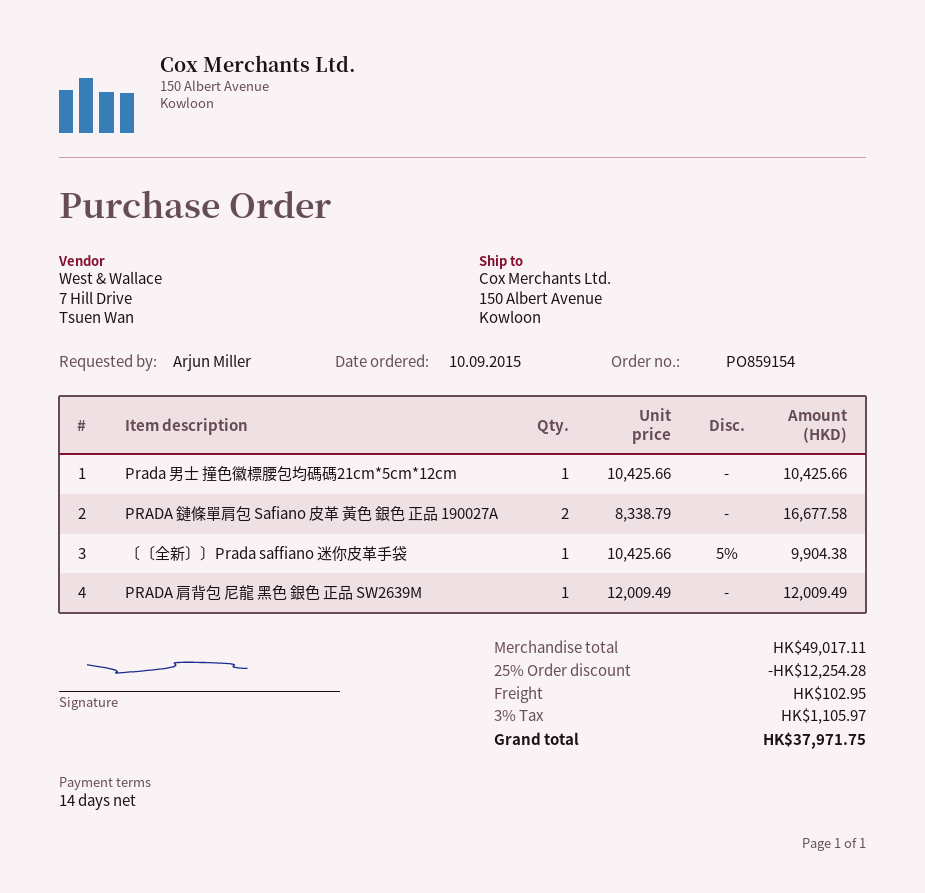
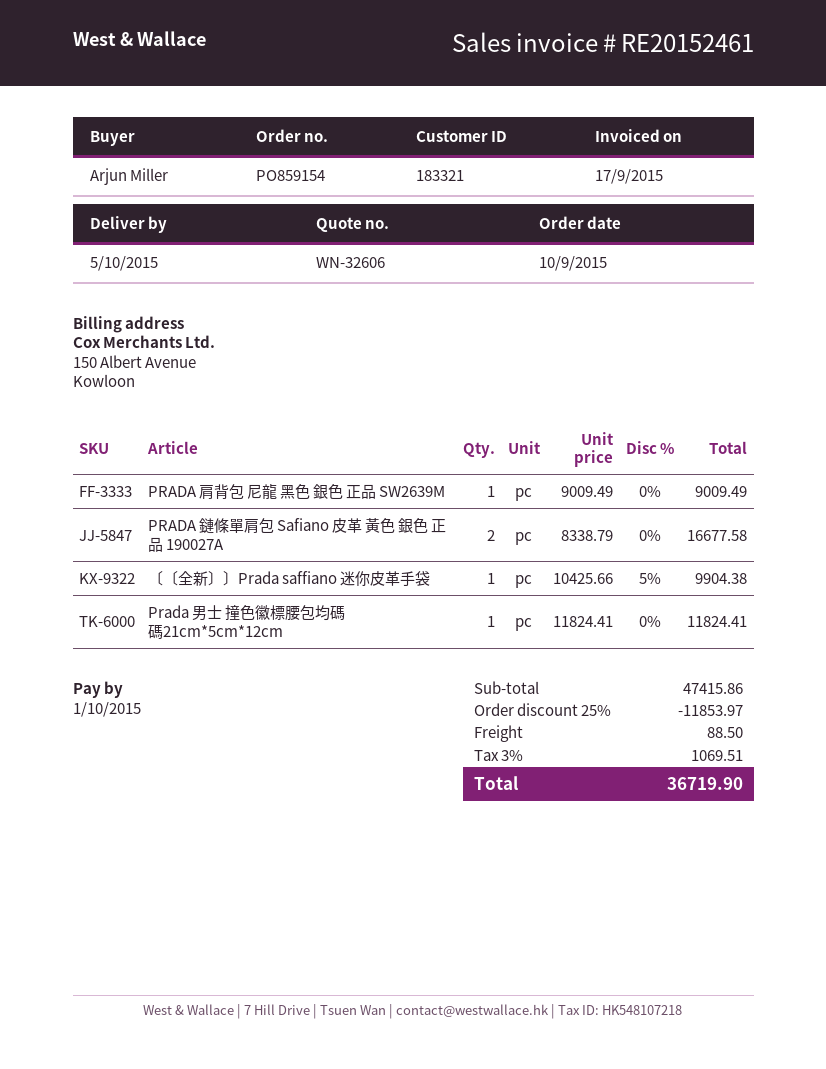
Prada 男士 撞色徽標腰包均碼碼21cm*5cm*12cm: 1 x 10425.66 = 10425.66 -> 1 x 11824.41 = 11824.41
PRADA 肩背包 尼龍 黑色 銀色 正品 SW2639M: 1 x 12009.49 = 12009.49 -> 1 x 9009.49 = 9009.49
subtotal: 49017.11 -> 47415.86
discount: 25% = 12254.28 -> 25% = 11853.97
shipping: 102.95 -> 88.50
tax: 3% = 1105.97 -> 3% = 1069.51
total: 37971.75 -> 36719.90

